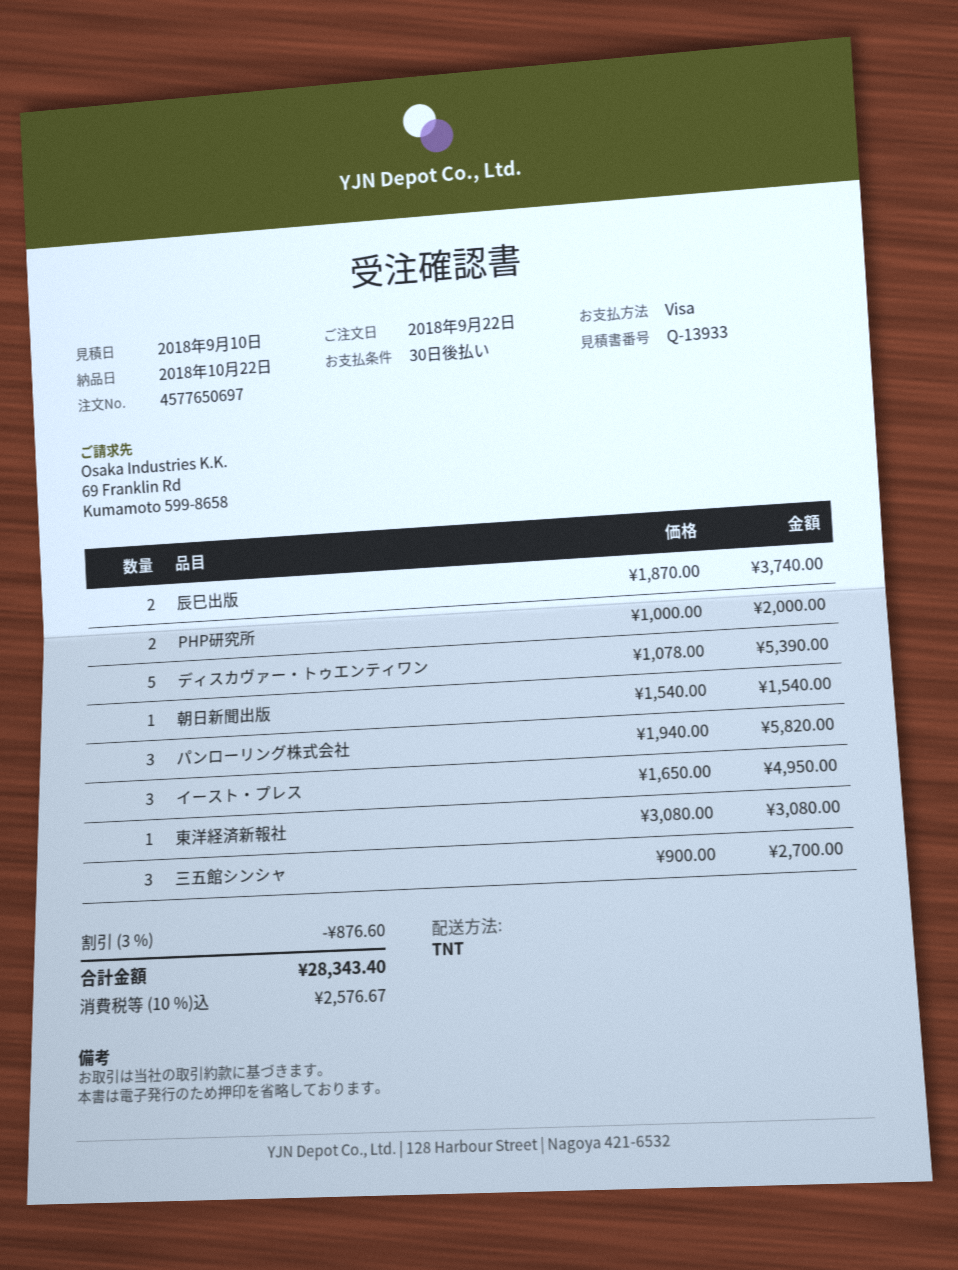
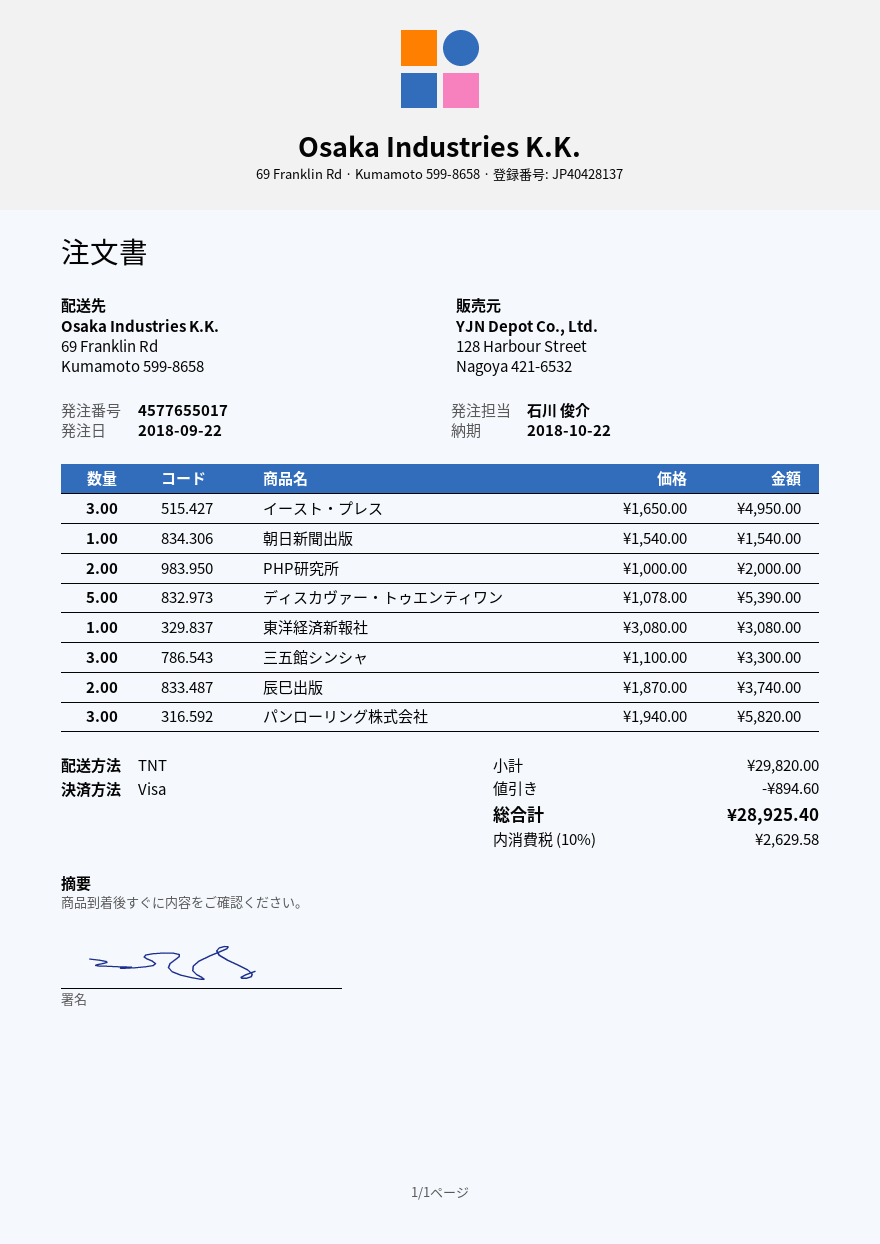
order number: 4577650697 -> 4577655017
三五館シンシャ: 3 x 900.00 = 2700.00 -> 3 x 1100.00 = 3300.00
discount: 876.60 -> 894.60
tax: 10% = 2576.67 -> 10% = 2629.58
total: 28343.40 -> 28925.40

